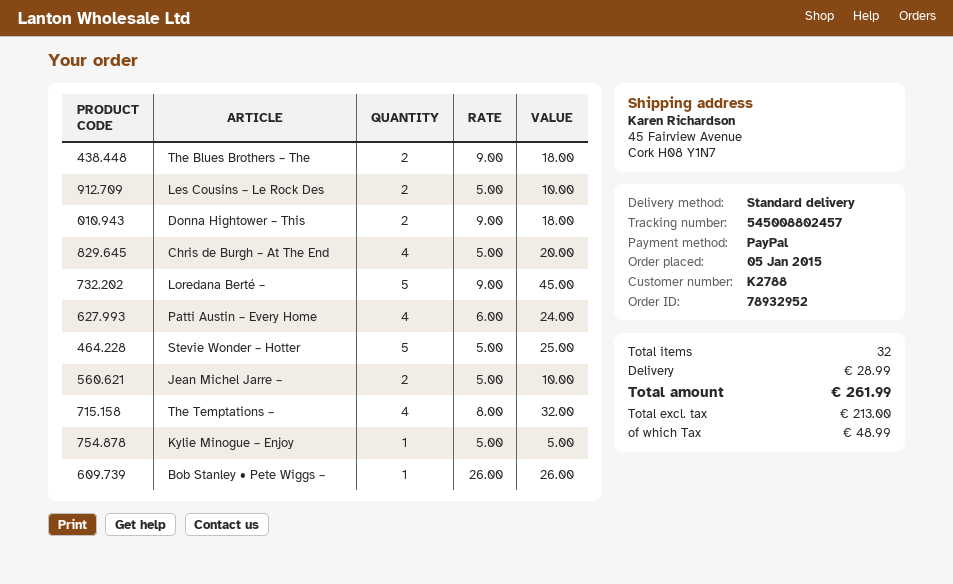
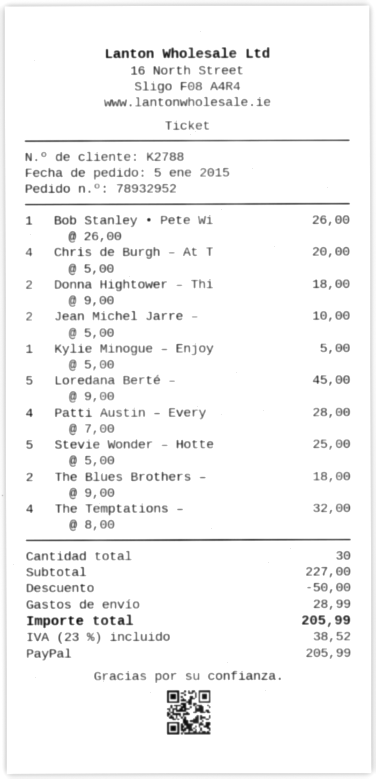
Les Cousins – Le Rock Des: 2 x 5.00 = 10.00 -> none
Patti Austin – Every Home: 4 x 6.00 = 24.00 -> 4 x 7.00 = 28.00
total quantity: 32 -> 30
discount: none -> 50.00
tax: 48.99 -> 38.52
total: 261.99 -> 205.99

